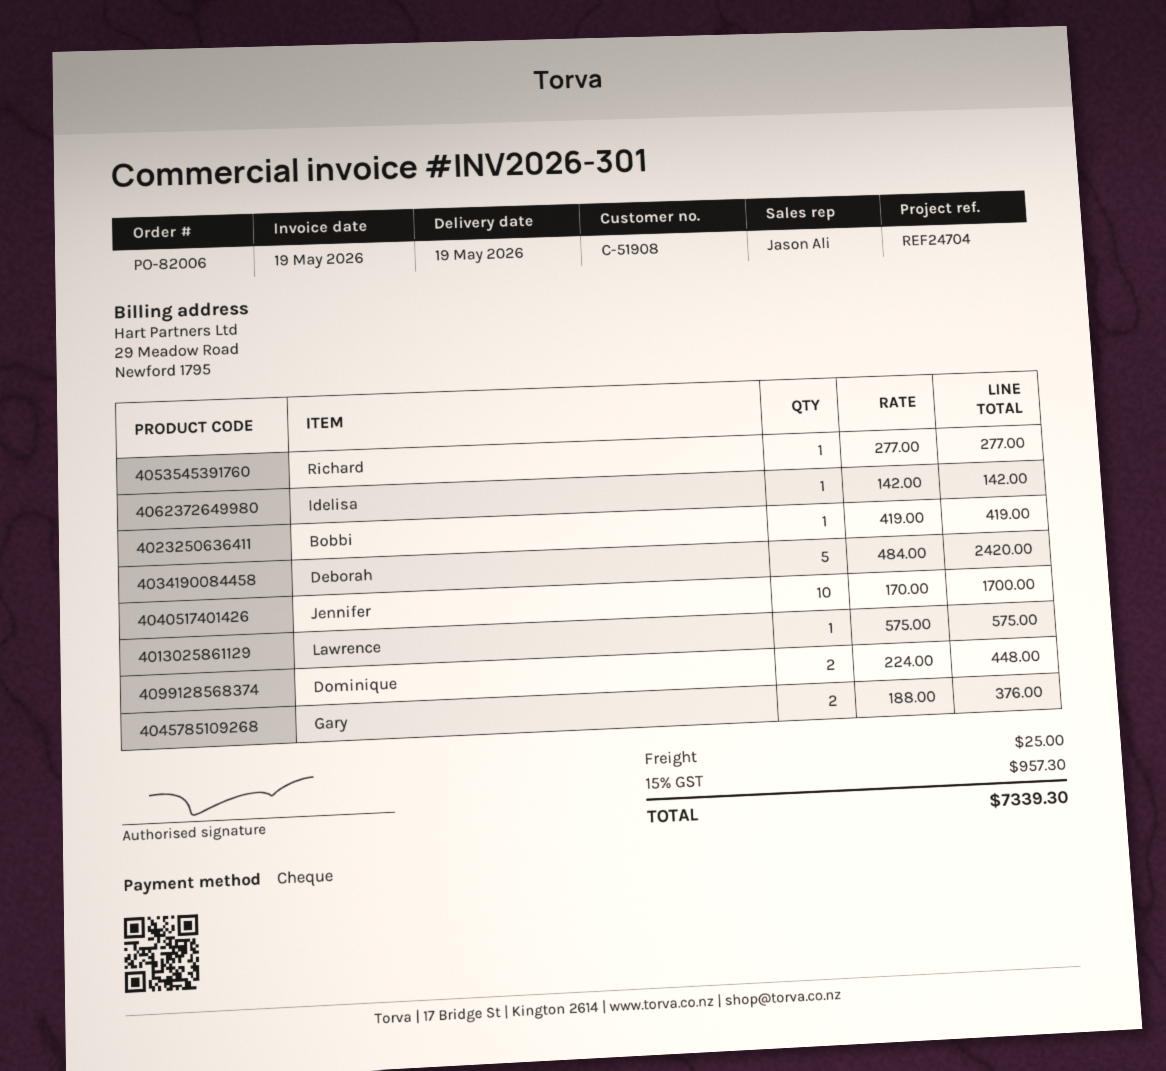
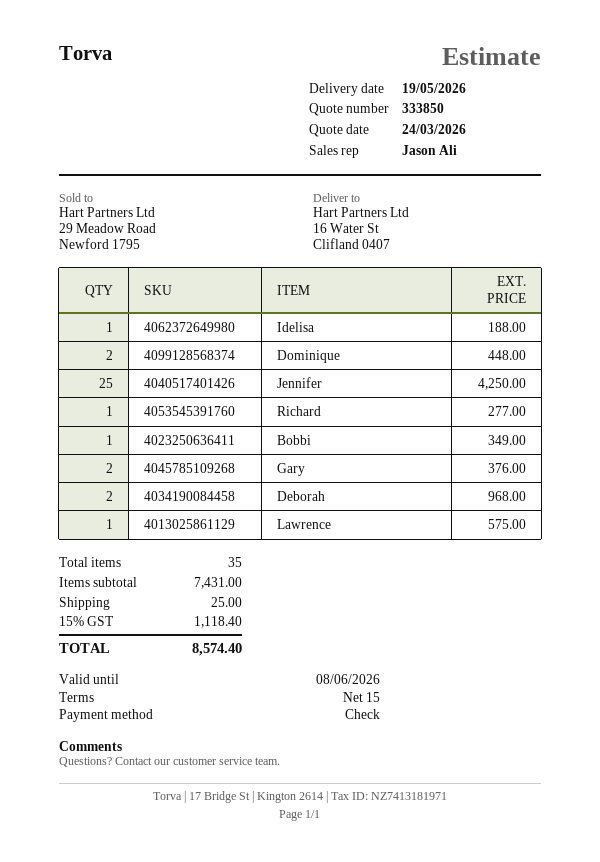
Idelisa: 1 for 142.00 -> 1 for 188.00
Bobbi: 1 for 419.00 -> 1 for 349.00
Deborah: 5 for 2420.00 -> 2 for 968.00
Jennifer: 10 for 1700.00 -> 25 for 4250.00
tax: 15% = 957.30 -> 15% = 1118.40
total: 7339.30 -> 8574.40

